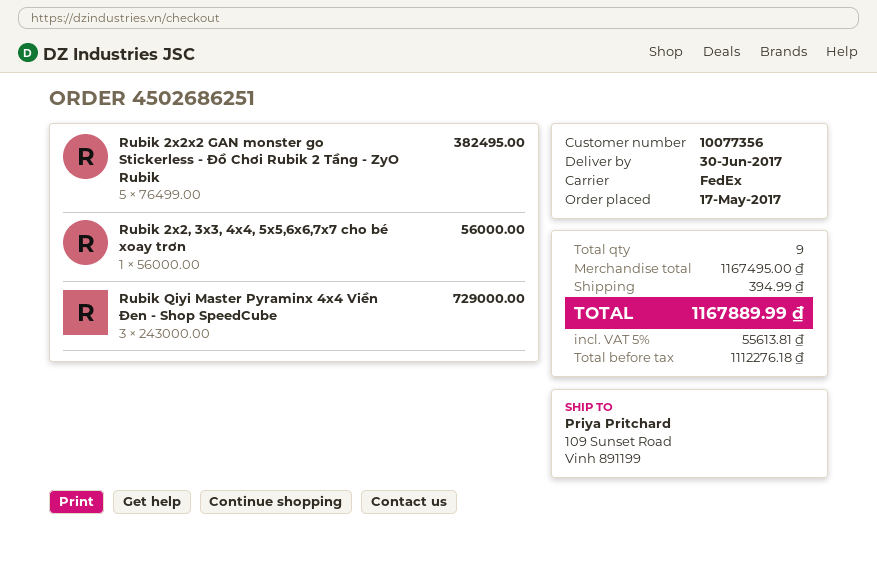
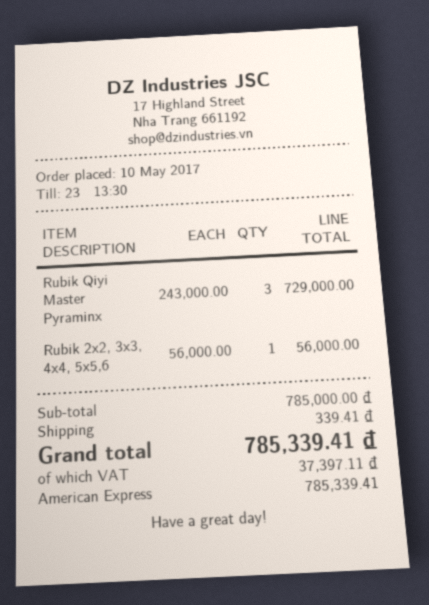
order date: 2017-05-17 -> 2017-05-10
Rubik 2x2x2 GAN monster go Stickerless - Đồ Chơi Rubik 2 Tầng - ZyO Rubik: 5 x 76499.00 = 382495.00 -> none
subtotal: 1167495.00 -> 785000.00
shipping: 394.99 -> 339.41
tax: 55613.81 -> 37397.11
total: 1167889.99 -> 785339.41

